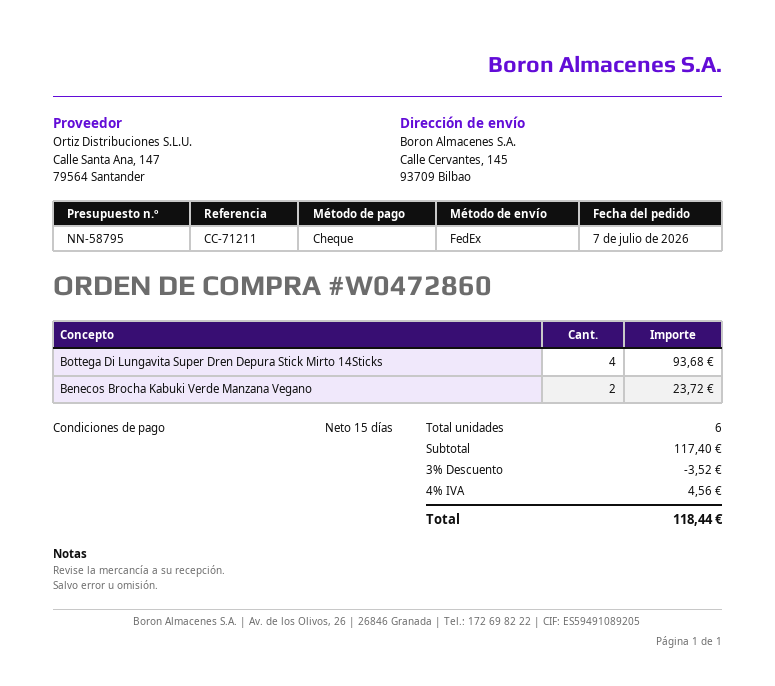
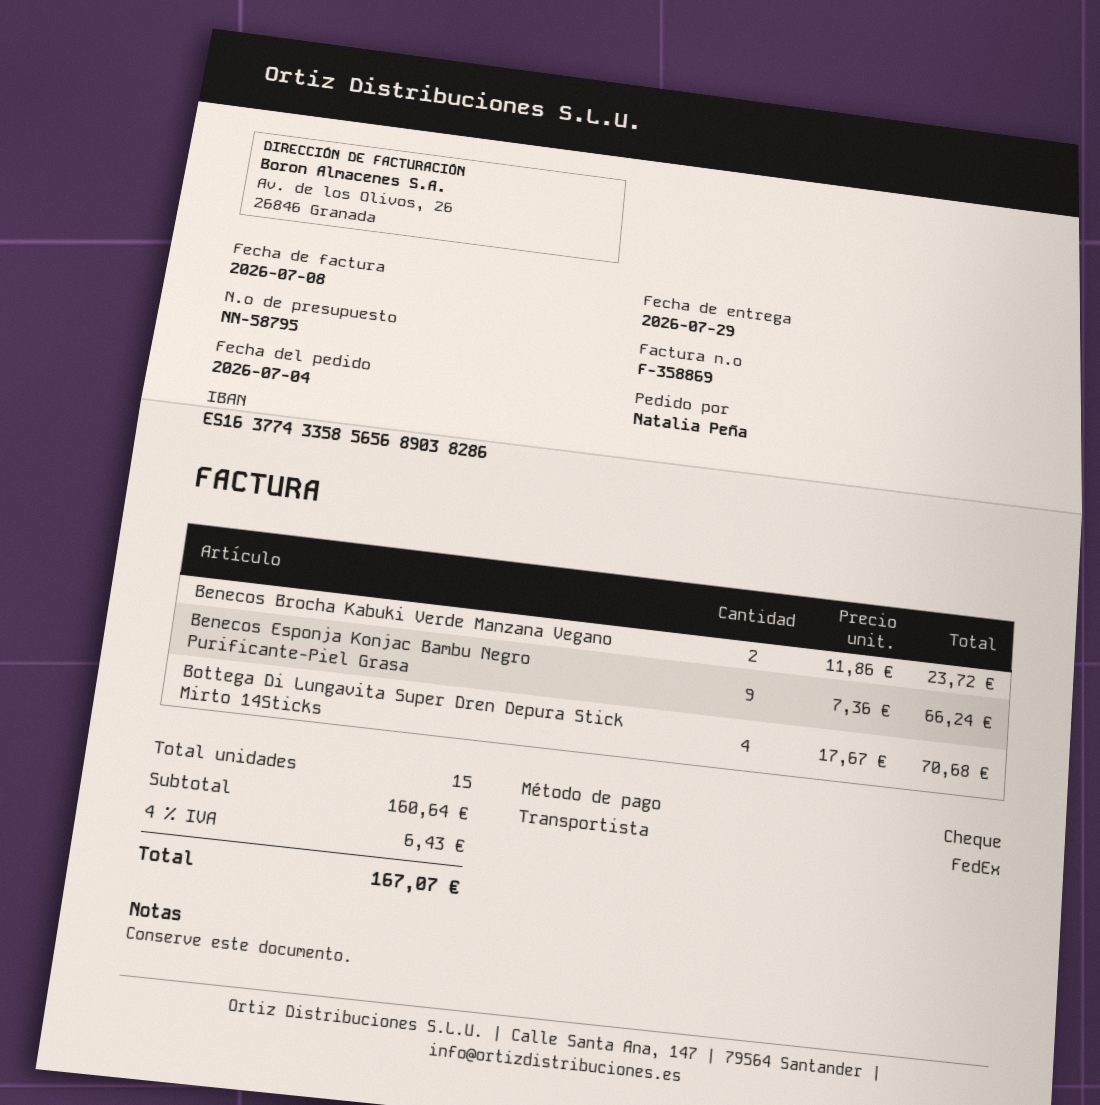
order date: 2026-07-07 -> 2026-07-04
Bottega Di Lungavita Super Dren Depura Stick Mirto 14Sticks: 4 for 93.68 -> 4 for 70.68
Benecos Esponja Konjac Bambu Negro Purificante-Piel Grasa: none -> 9 for 66.24
total quantity: 6 -> 15
subtotal: 117.40 -> 160.64
discount: 3% = 3.52 -> none
tax: 4% = 4.56 -> 4% = 6.43
total: 118.44 -> 167.07

